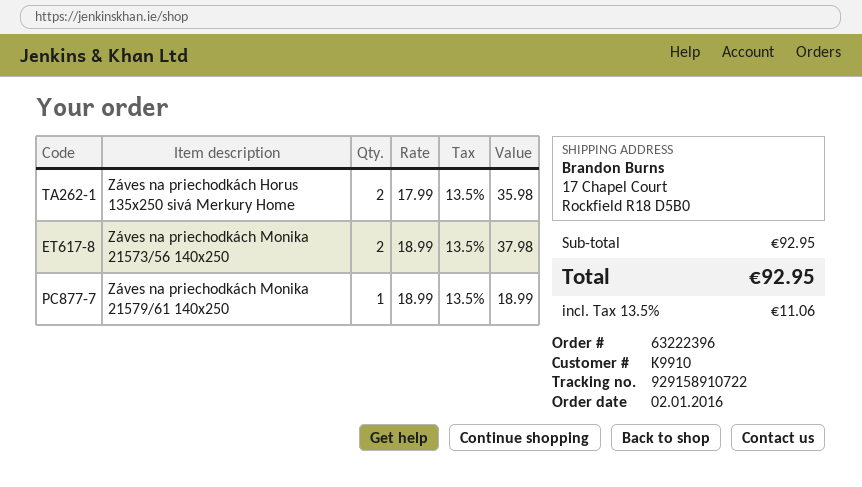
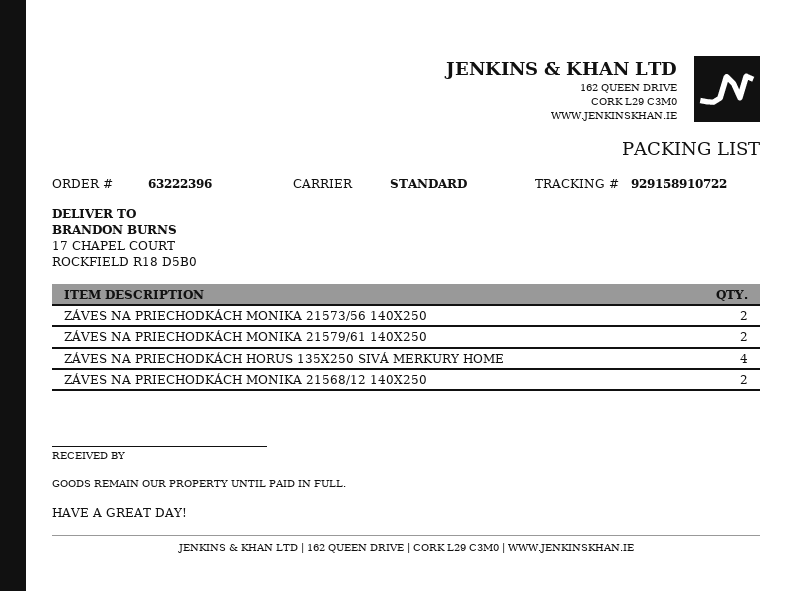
Záves na priechodkách Horus 135x250 sivá Merkury Home: 2 -> 4
Záves na priechodkách Monika 21579/61 140x250: 1 -> 2
ZÁVES NA PRIECHODKÁCH MONIKA 21568/12 140X250: none -> 2

